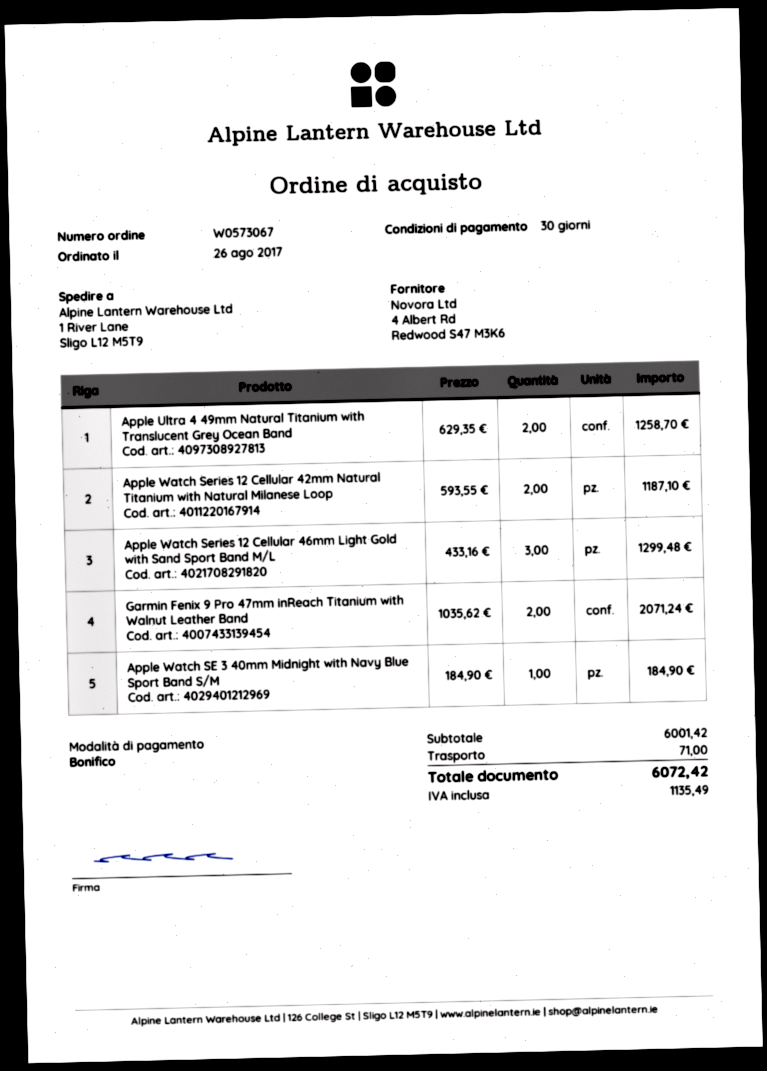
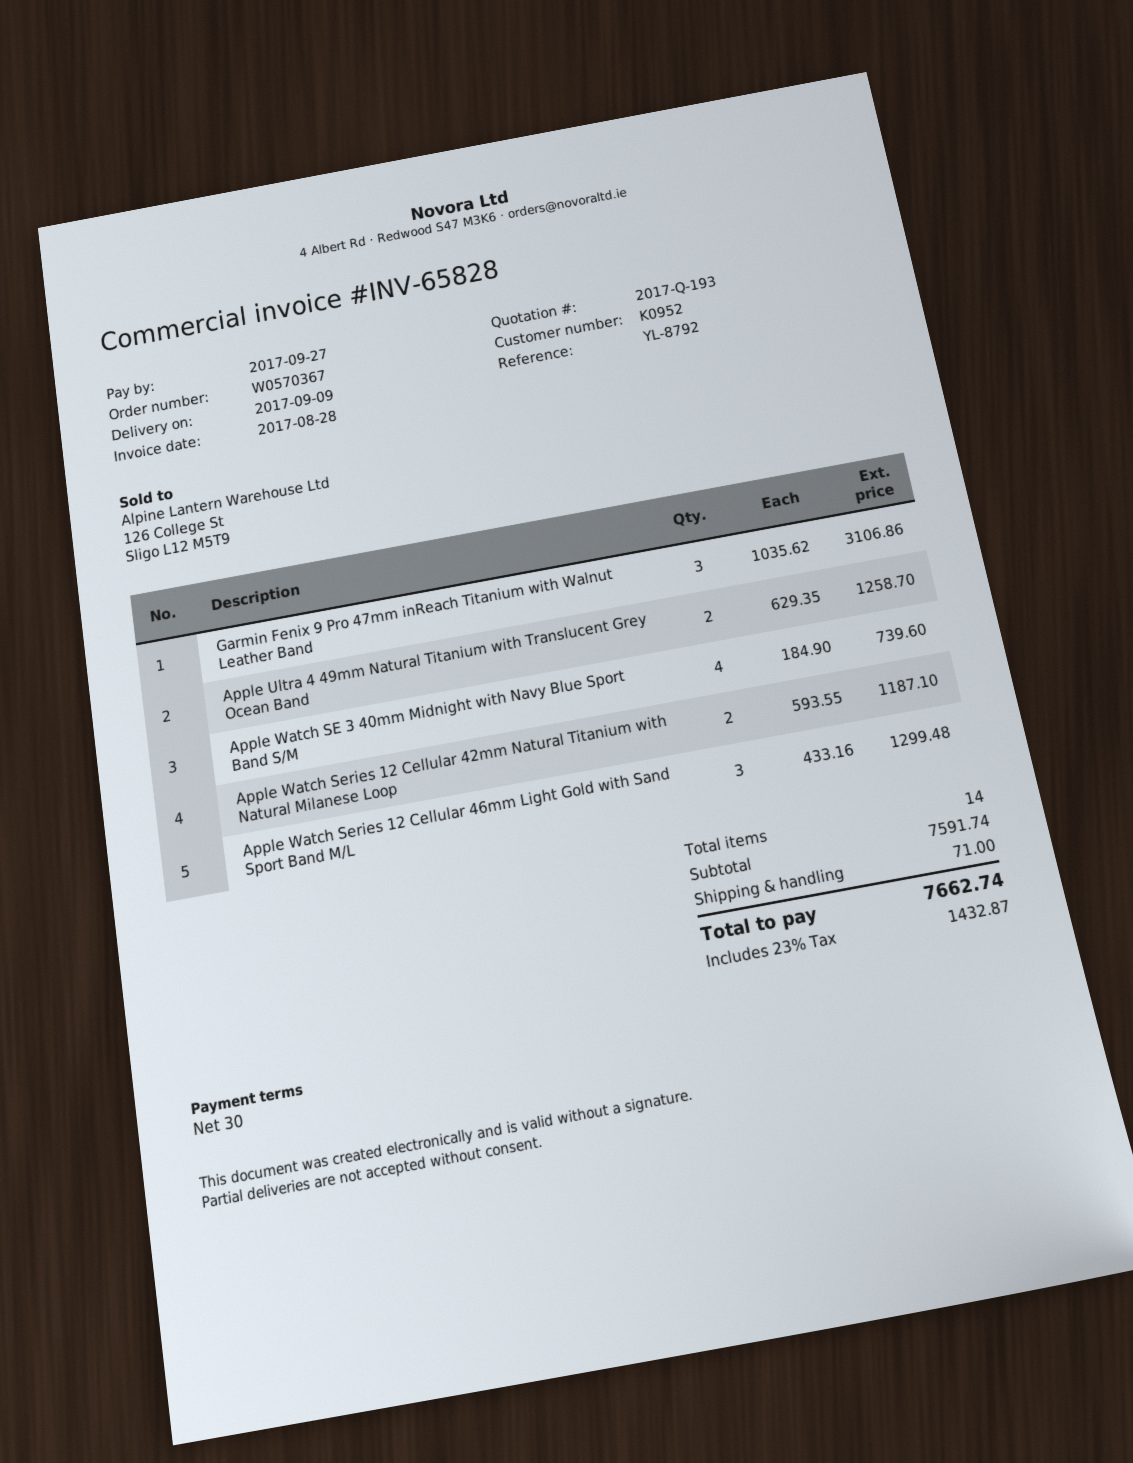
order number: W0573067 -> W0570367
Garmin Fenix 9 Pro 47mm inReach Titanium with Walnut Leather Band: 2 x 1035.62 = 2071.24 -> 3 x 1035.62 = 3106.86
Apple Watch SE 3 40mm Midnight with Navy Blue Sport Band S/M: 1 x 184.90 = 184.90 -> 4 x 184.90 = 739.60
subtotal: 6001.42 -> 7591.74
tax: 1135.49 -> 1432.87
total: 6072.42 -> 7662.74

